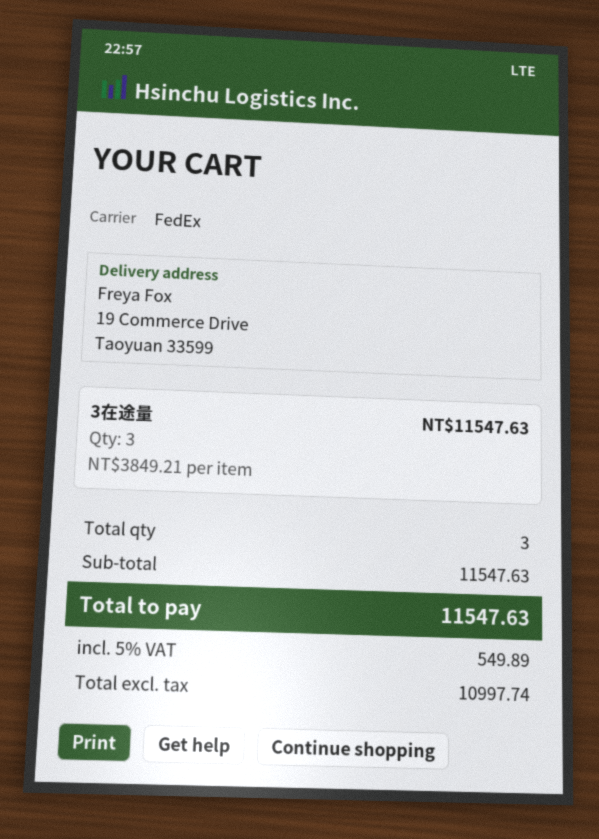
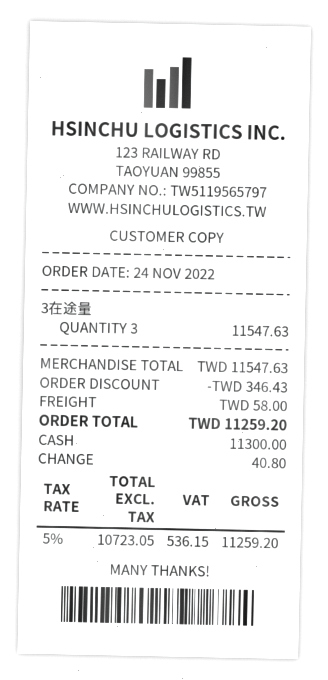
discount: none -> 346.43
shipping: none -> 58.00
net: 10997.74 -> 10723.05
tax: 5% = 549.89 -> 5% = 536.15
total: 11547.63 -> 11259.20

